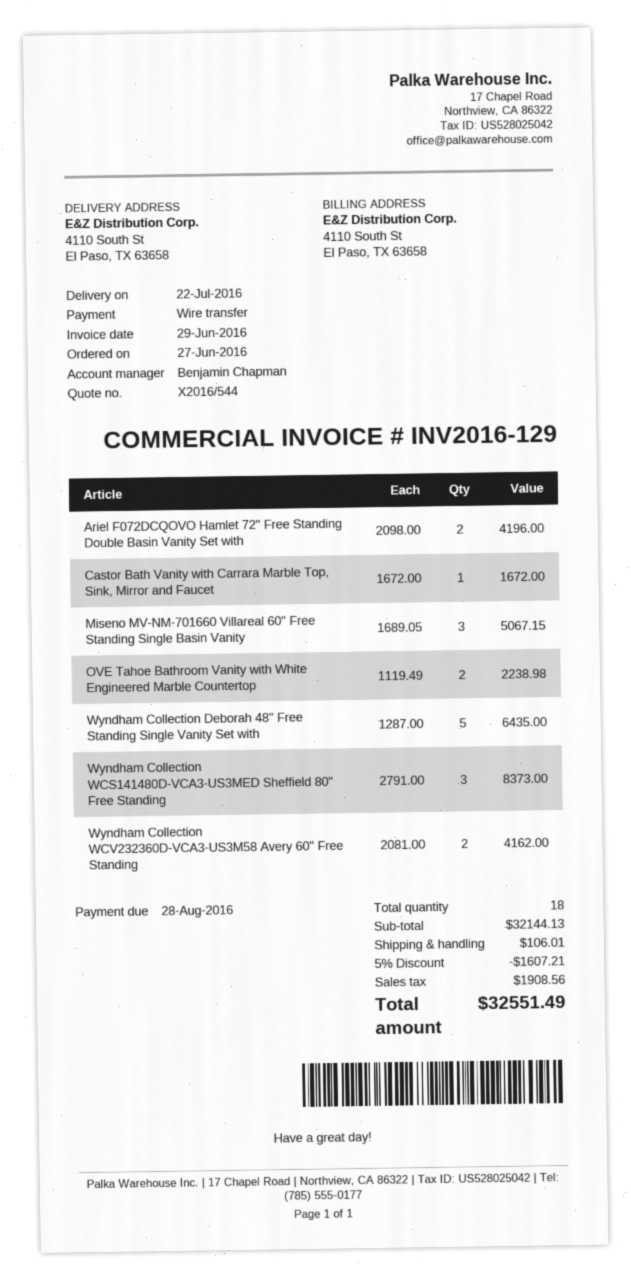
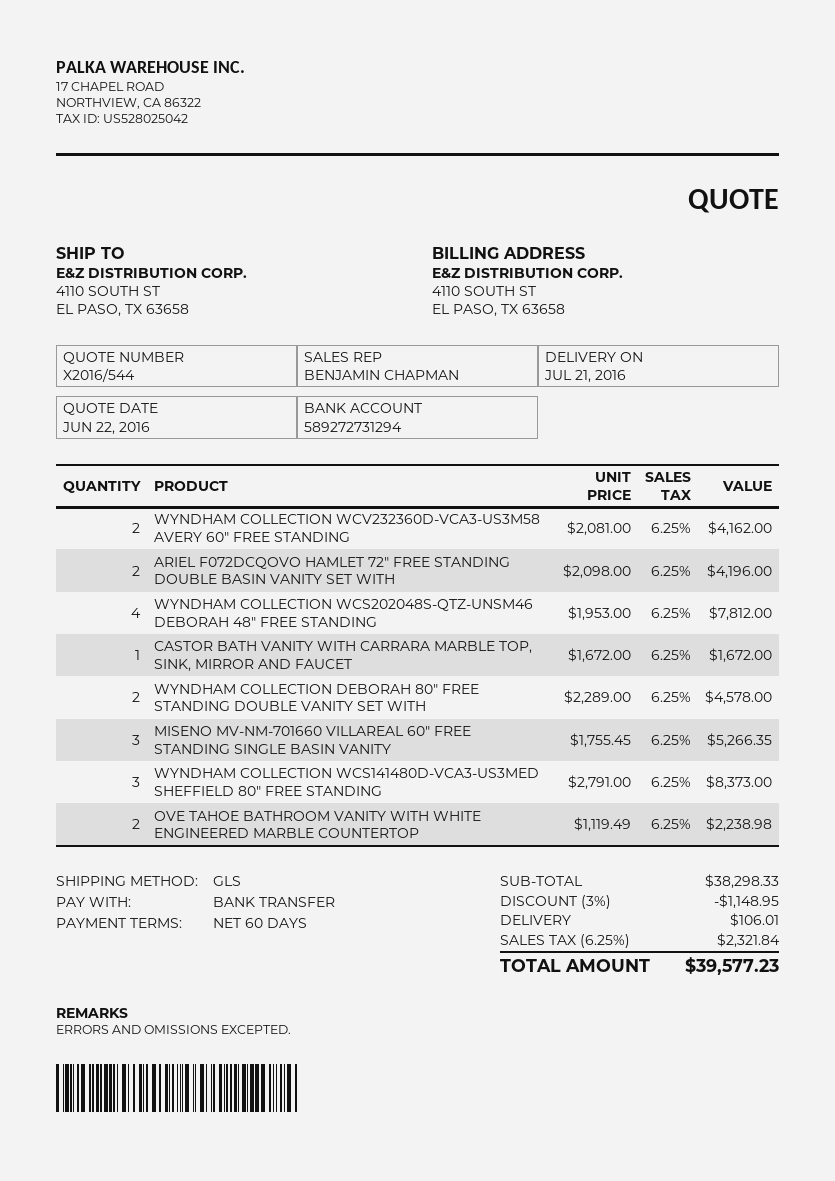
delivery date: 2016-07-22 -> 2016-07-21
Miseno MV-NM-701660 Villareal 60" Free Standing Single Basin Vanity: 3 x 1689.05 = 5067.15 -> 3 x 1755.45 = 5266.35
Wyndham Collection Deborah 48" Free Standing Single Vanity Set with: 5 x 1287.00 = 6435.00 -> none
WYNDHAM COLLECTION WCS202048S-QTZ-UNSM46 DEBORAH 48" FREE STANDING: none -> 4 x 1953.00 = 7812.00
WYNDHAM COLLECTION DEBORAH 80" FREE STANDING DOUBLE VANITY SET WITH: none -> 2 x 2289.00 = 4578.00
subtotal: 32144.13 -> 38298.33
discount: 5% = 1607.21 -> 3% = 1148.95
tax: 1908.56 -> 2321.84
total: 32551.49 -> 39577.23

